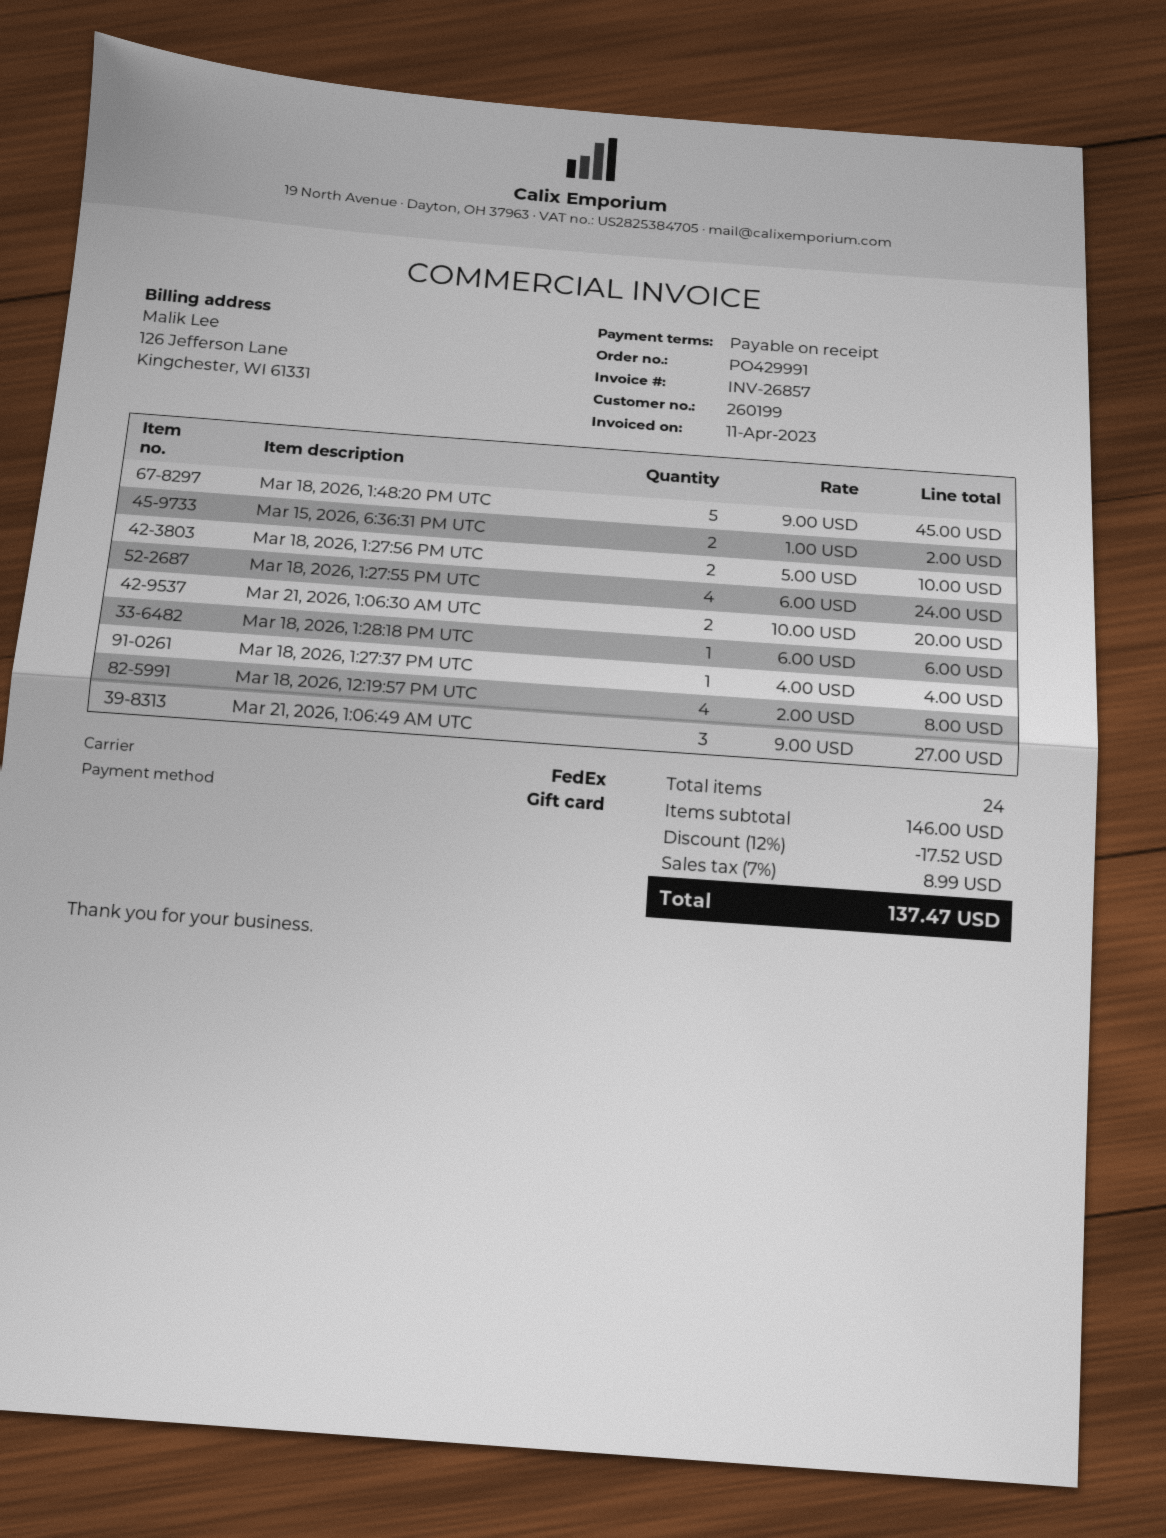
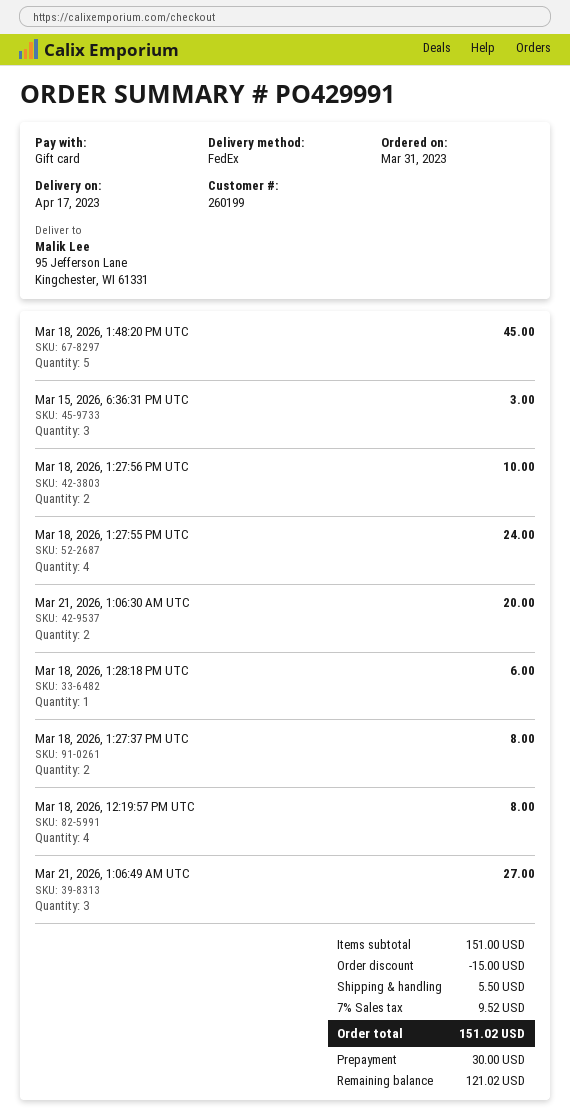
Mar 15, 2026, 6:36:31 PM UTC: 2 for 2.00 -> 3 for 3.00
Mar 18, 2026, 1:27:37 PM UTC: 1 for 4.00 -> 2 for 8.00
subtotal: 146.00 -> 151.00
discount: 17.52 -> 15.00
shipping: none -> 5.50
tax: 7% = 8.99 -> 7% = 9.52
total: 137.47 -> 151.02

